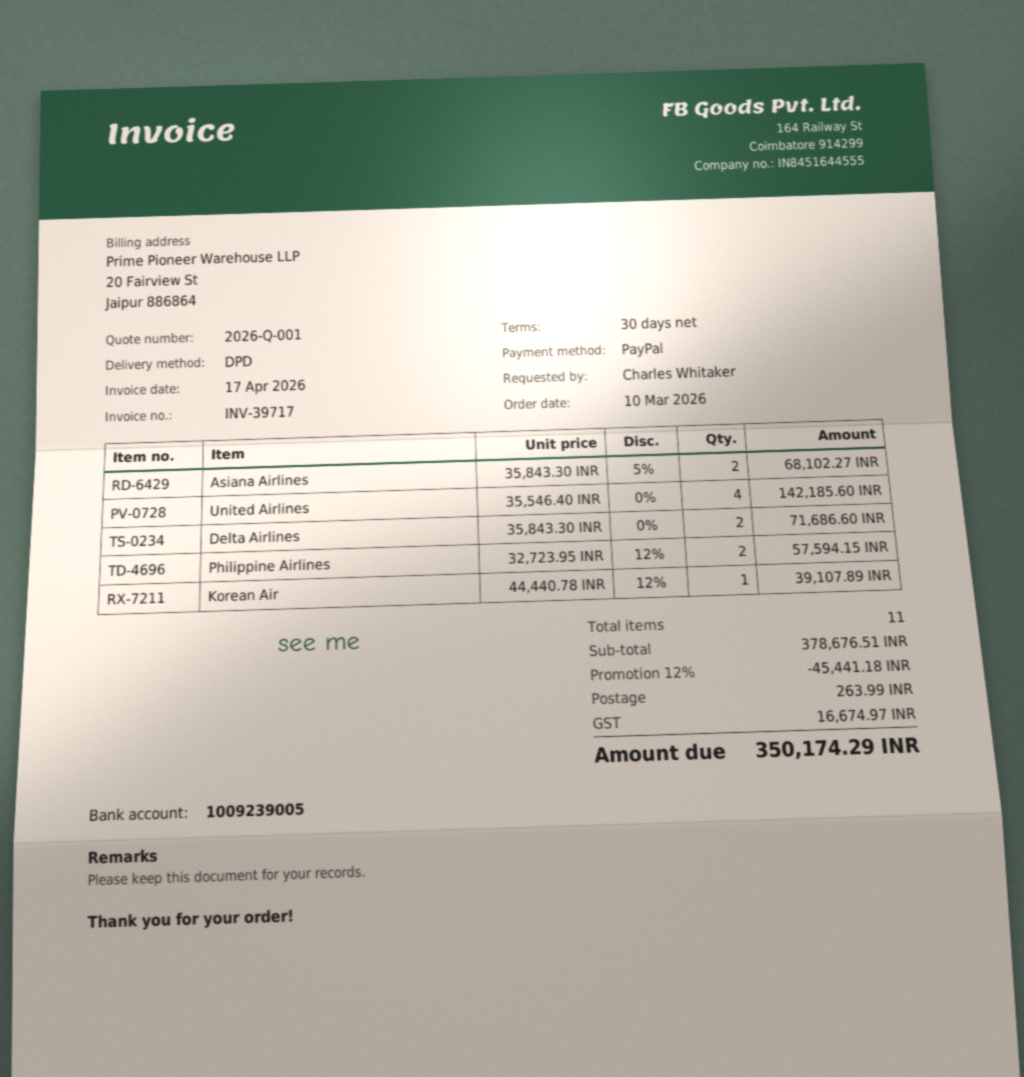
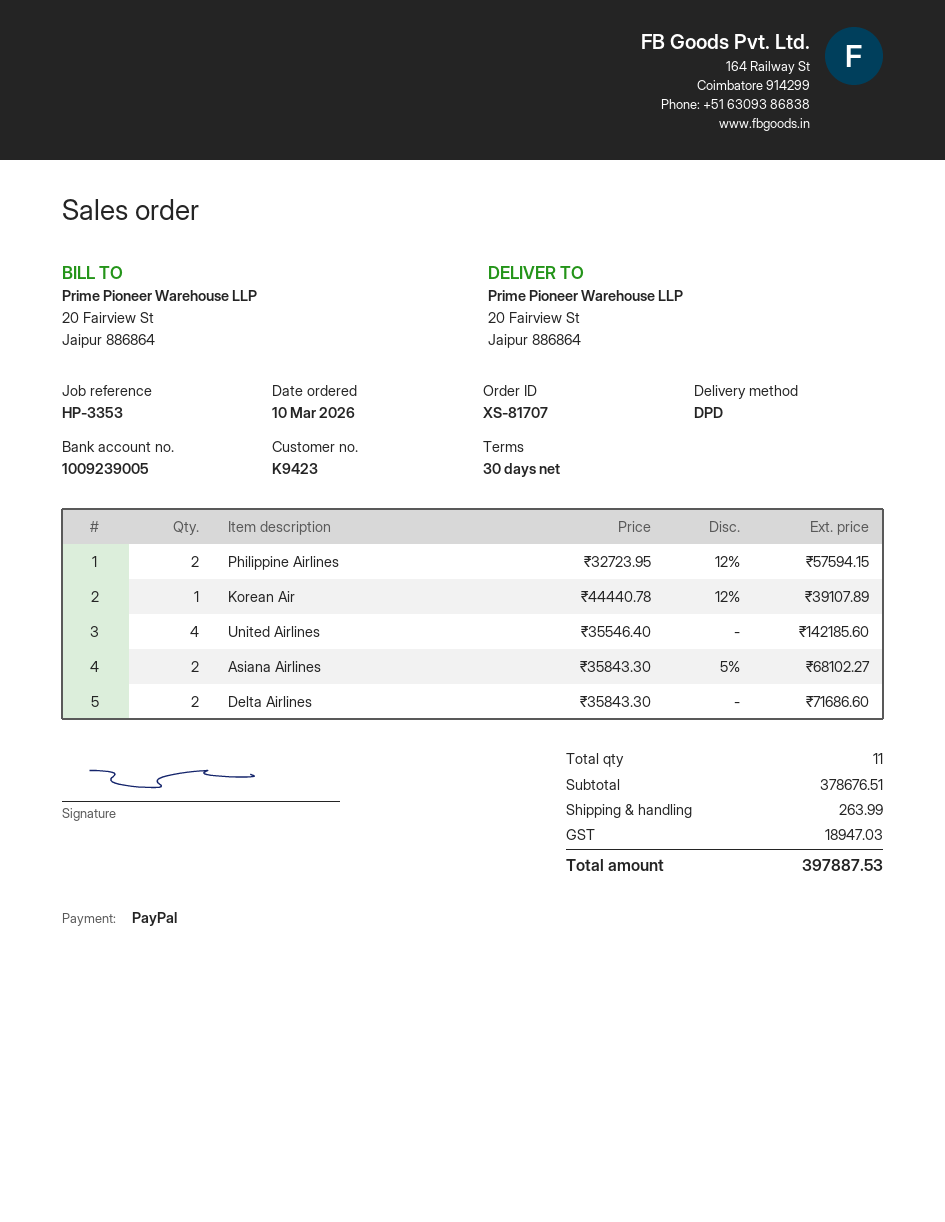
discount: 12% = 45441.18 -> none
tax: 16674.97 -> 18947.03
total: 350174.29 -> 397887.53

